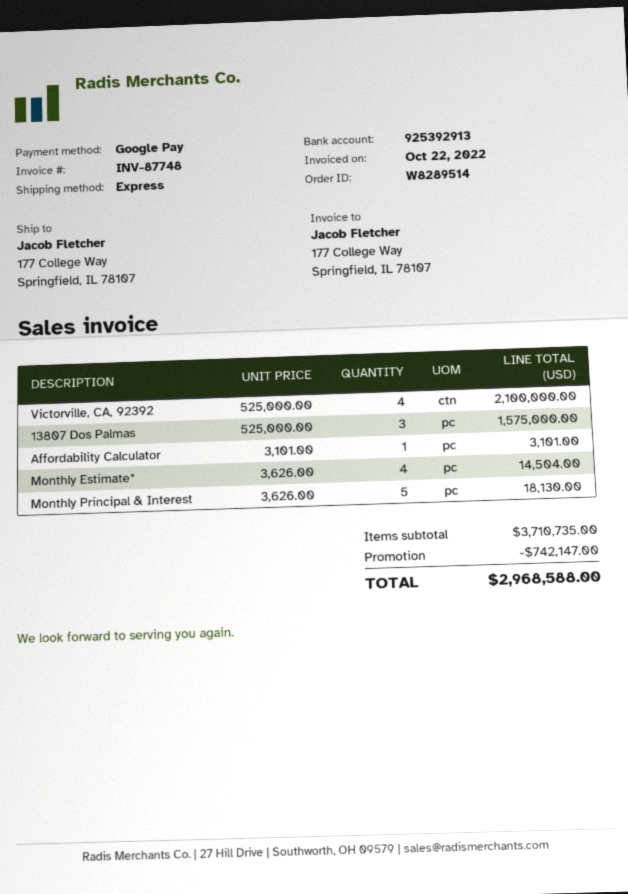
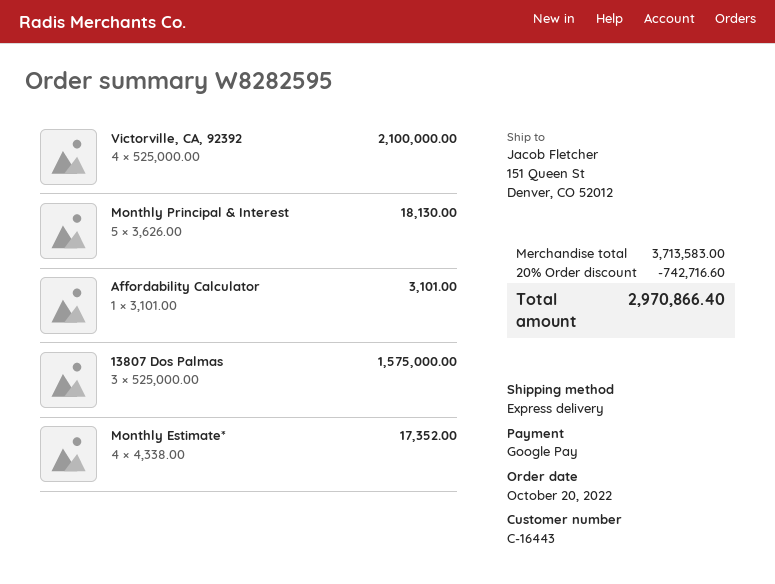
order number: W8289514 -> W8282595
ship to: 177 College Way, Springfield, IL 78107 -> 151 Queen St, Denver, CO 52012
Monthly Estimate*: 4 x 3626.00 = 14504.00 -> 4 x 4338.00 = 17352.00
subtotal: 3710735.00 -> 3713583.00
discount: 742147.00 -> 742716.60
total: 2968588.00 -> 2970866.40

